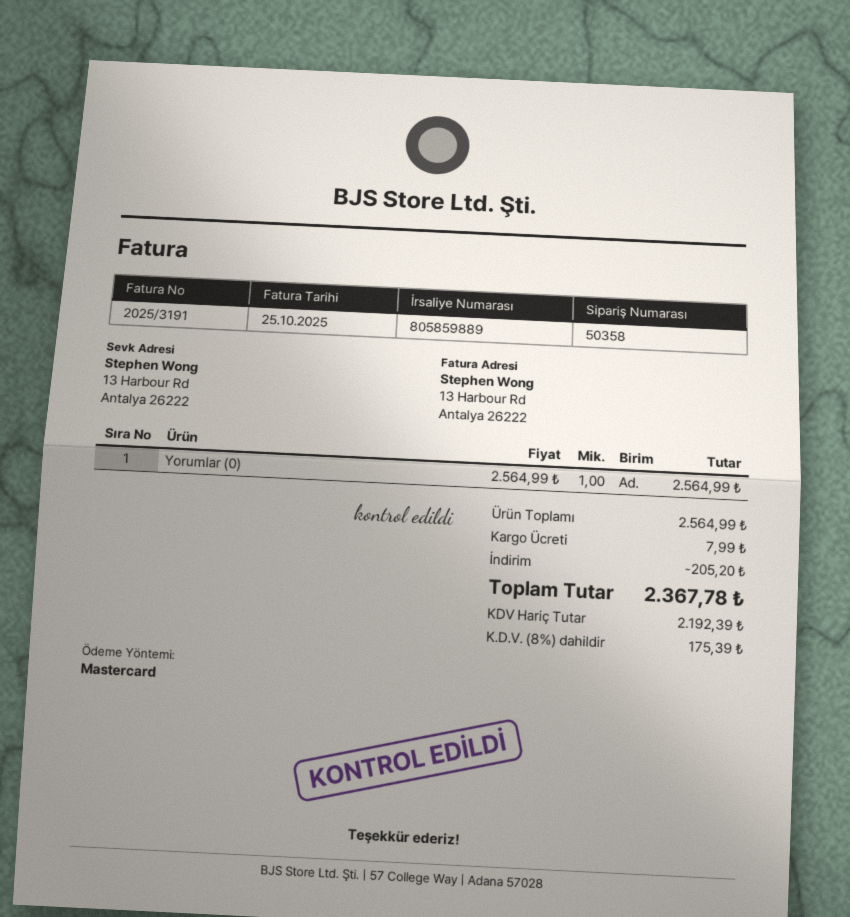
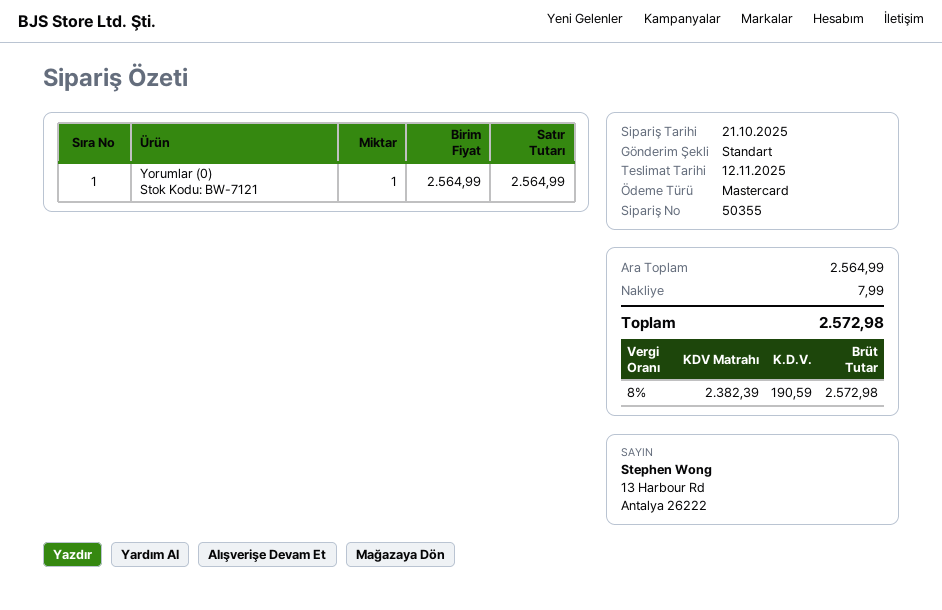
order number: 50358 -> 50355
discount: 205.20 -> none
net: 2192.39 -> 2382.39
tax: 8% = 175.39 -> 8% = 190.59
total: 2367.78 -> 2572.98

